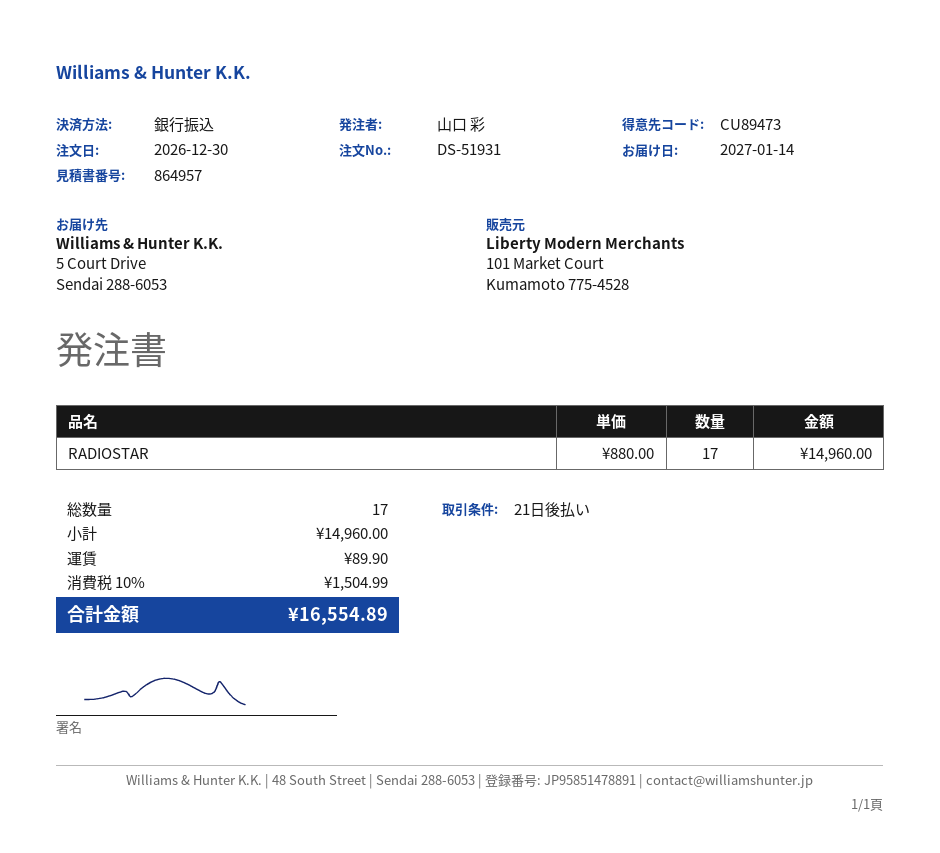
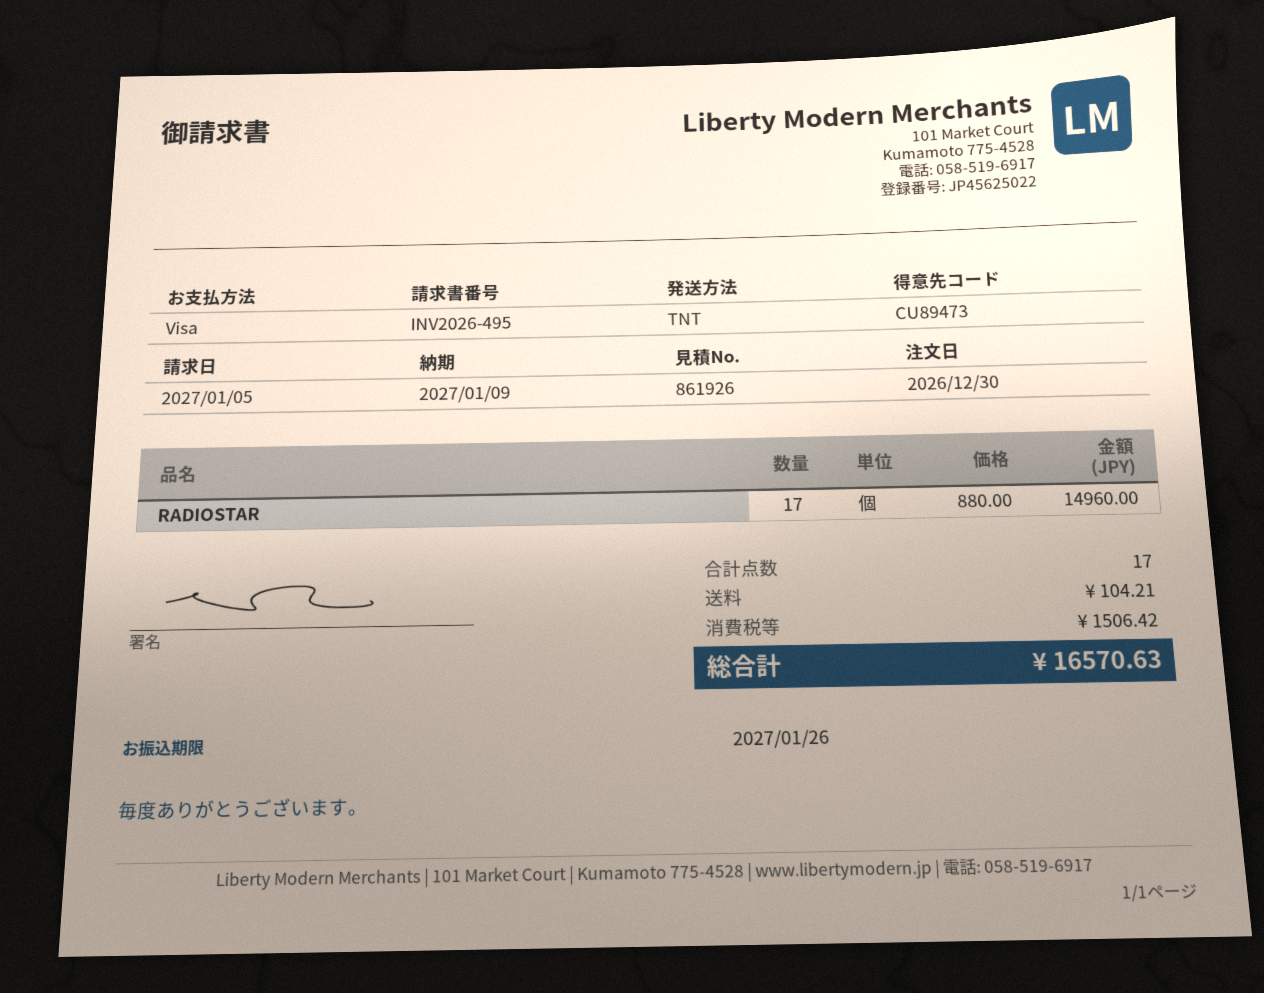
quote number: 864957 -> 861926
delivery date: 2027-01-14 -> 2027-01-09
payment method: bank transfer -> Visa
shipping: 89.90 -> 104.21
tax: 1504.99 -> 1506.42
total: 16554.89 -> 16570.63

